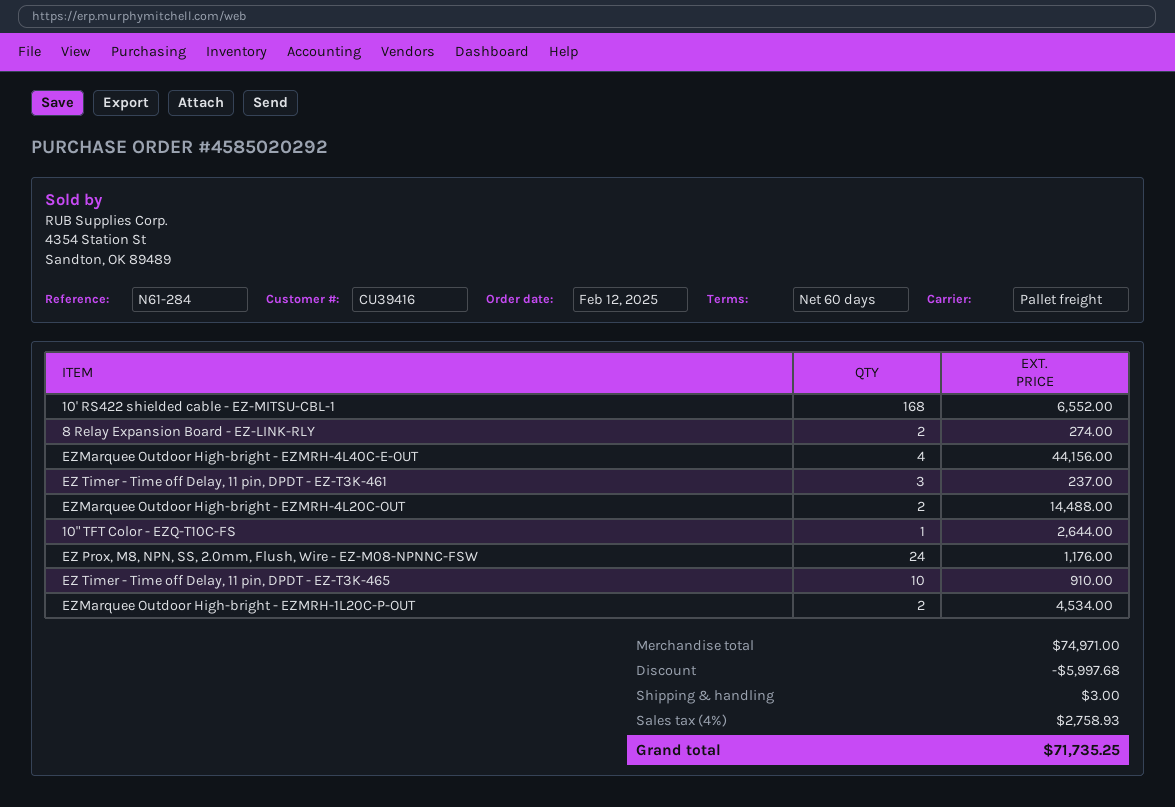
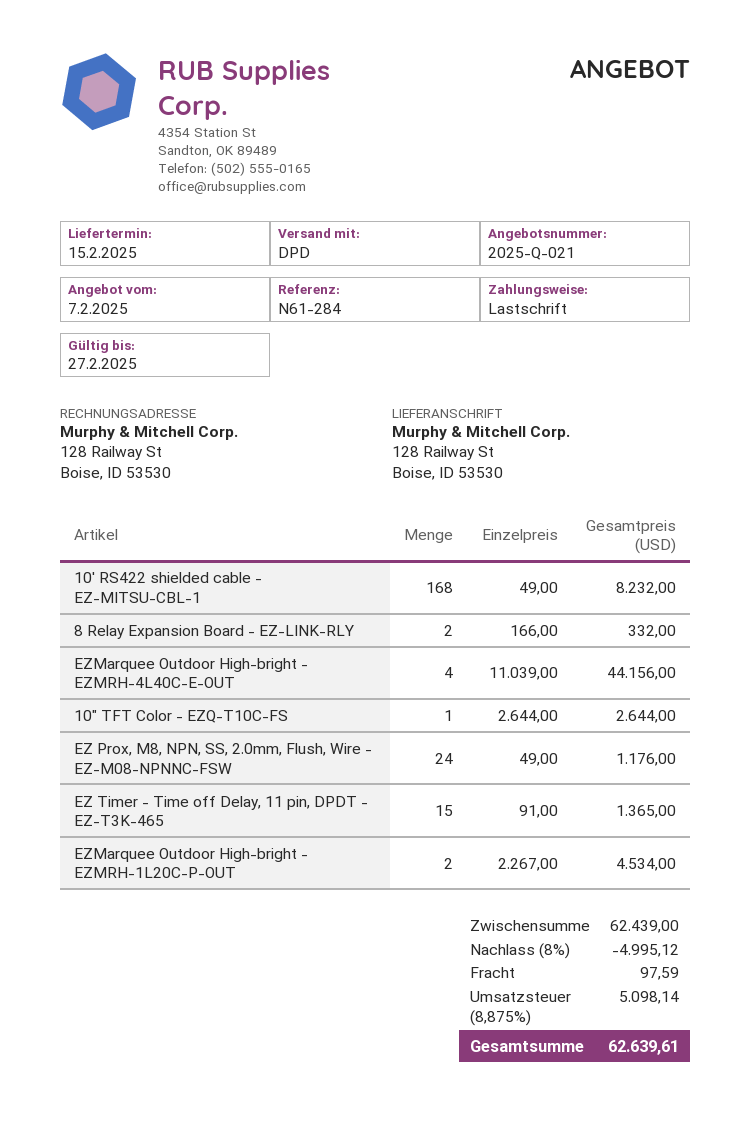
shipping method: pallet freight -> DPD
10' RS422 shielded cable - EZ-MITSU-CBL-1: 168 for 6552.00 -> 168 for 8232.00
8 Relay Expansion Board - EZ-LINK-RLY: 2 for 274.00 -> 2 for 332.00
EZ Timer - Time off Delay, 11 pin, DPDT - EZ-T3K-461: 3 for 237.00 -> none
EZMarquee Outdoor High-bright - EZMRH-4L20C-OUT: 2 for 14488.00 -> none
EZ Timer - Time off Delay, 11 pin, DPDT - EZ-T3K-465: 10 for 910.00 -> 15 for 1365.00
subtotal: 74971.00 -> 62439.00
discount: 5997.68 -> 4995.12
shipping: 3.00 -> 97.59
tax: 4% = 2758.93 -> 8.875% = 5098.14
total: 71735.25 -> 62639.61

